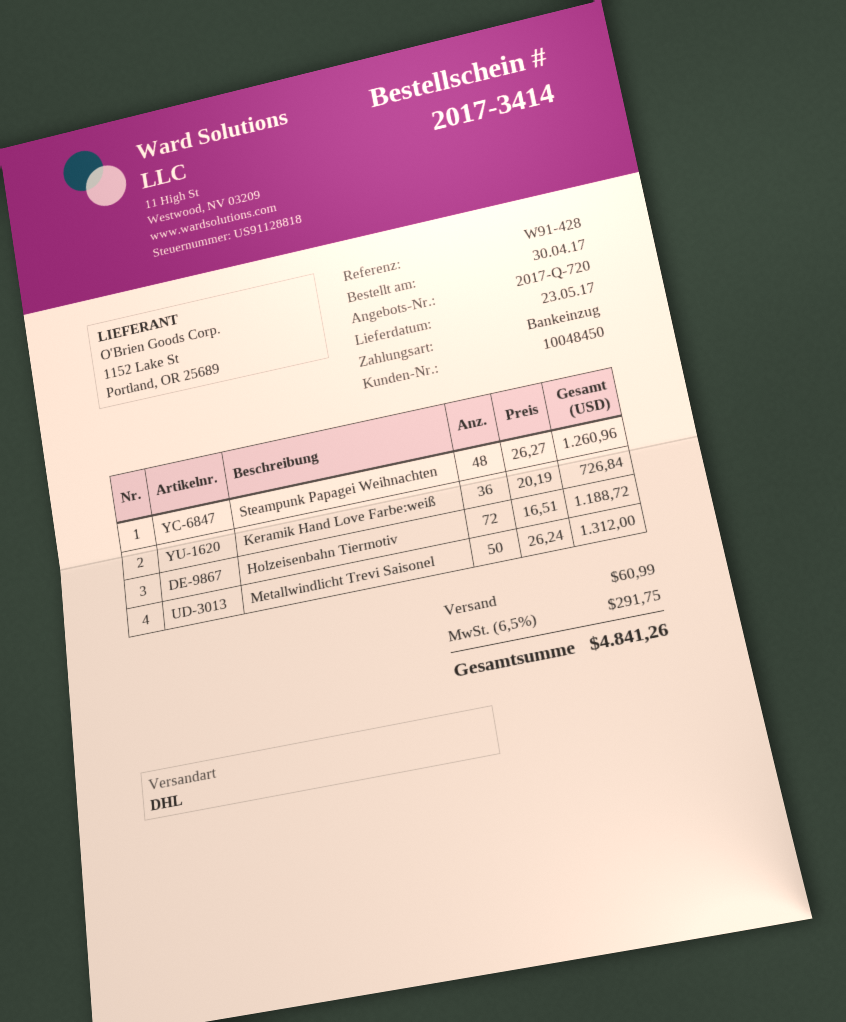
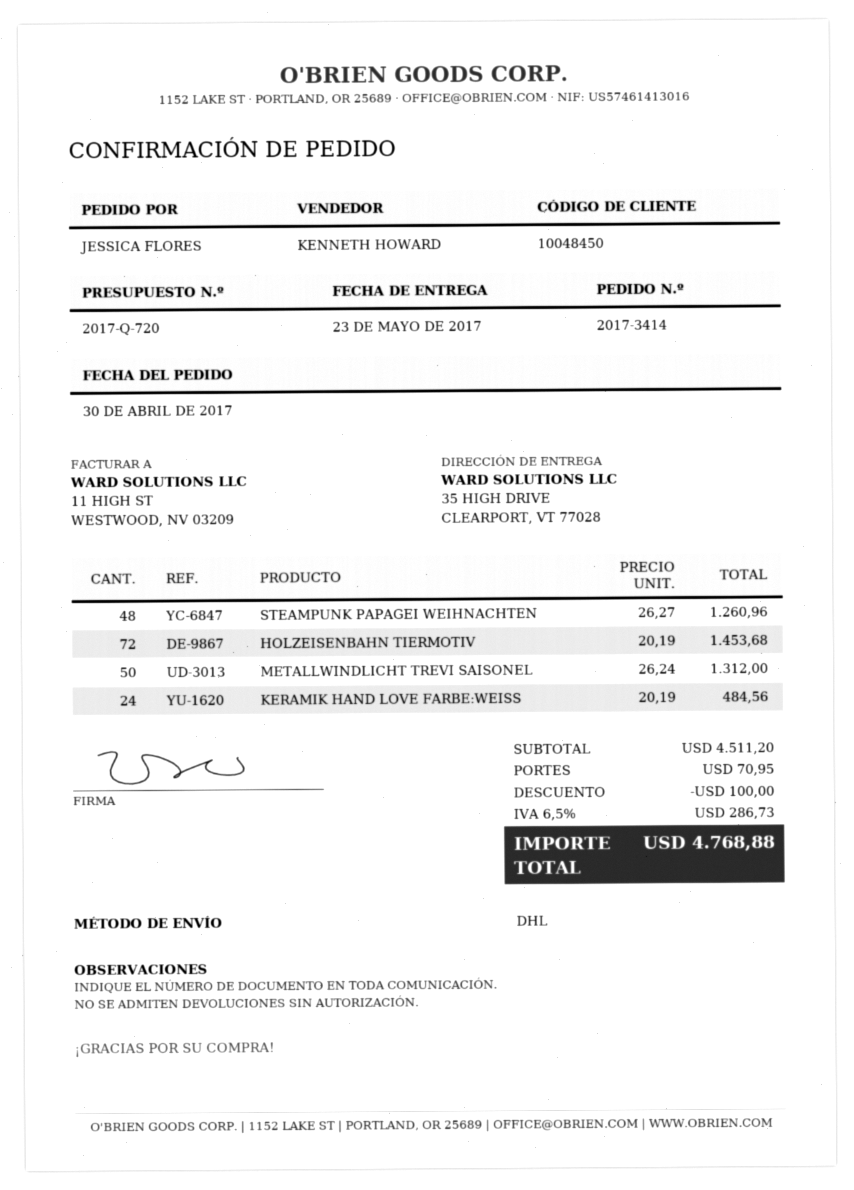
Keramik Hand Love Farbe:weiß: 36 x 20.19 = 726.84 -> 24 x 20.19 = 484.56
Holzeisenbahn Tiermotiv: 72 x 16.51 = 1188.72 -> 72 x 20.19 = 1453.68
discount: none -> 100.00
shipping: 60.99 -> 70.95
tax: 6.5% = 291.75 -> 6.5% = 286.73
total: 4841.26 -> 4768.88

